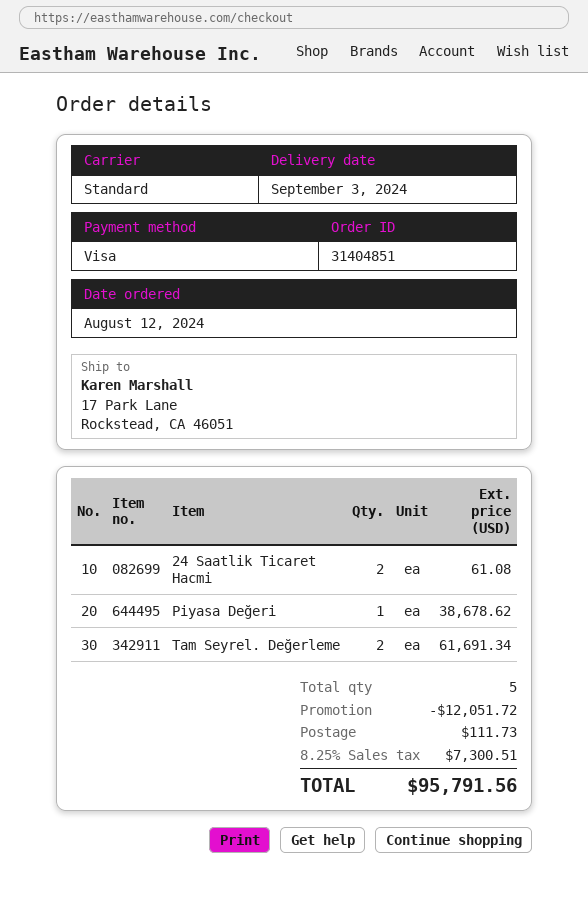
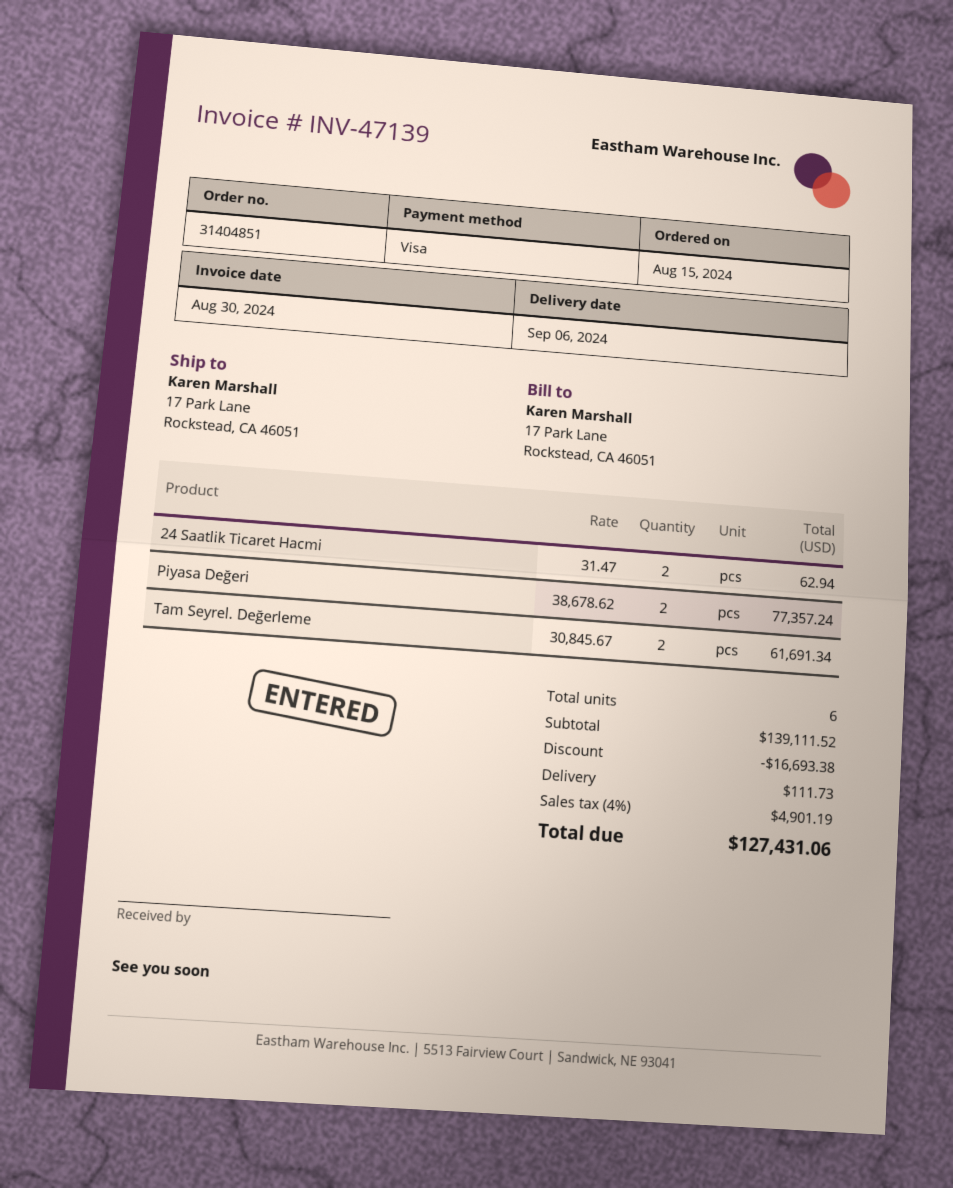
order date: 2024-08-12 -> 2024-08-15
delivery date: 2024-09-03 -> 2024-09-06
24 Saatlik Ticaret Hacmi: 2 for 61.08 -> 2 for 62.94
Piyasa Değeri: 1 for 38678.62 -> 2 for 77357.24
total quantity: 5 -> 6
discount: 12051.72 -> 16693.38
tax: 8.25% = 7300.51 -> 4% = 4901.19
total: 95791.56 -> 127431.06

